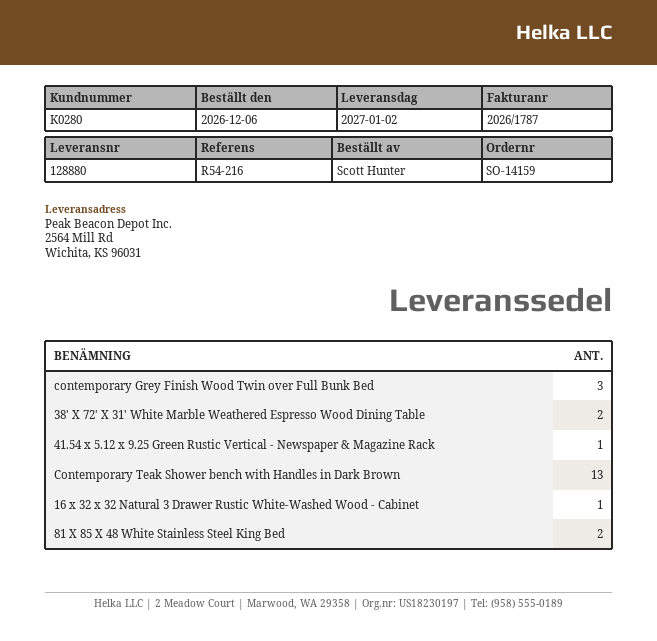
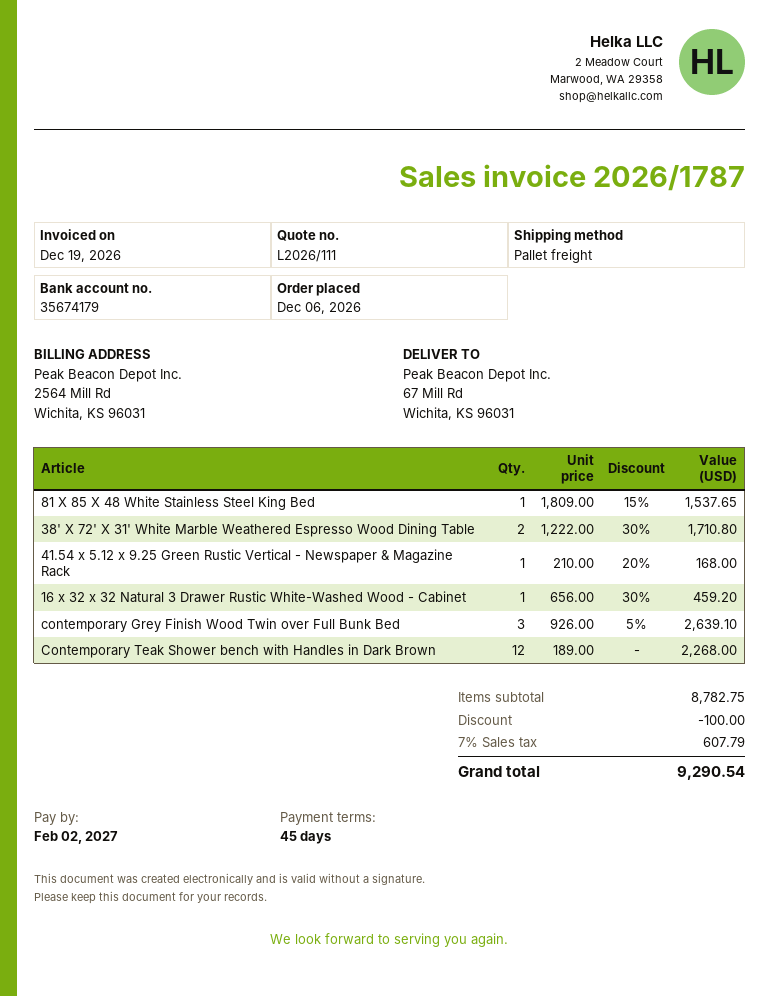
ship to: 2564 Mill Rd, Wichita, KS 96031 -> 67 Mill Rd, Wichita, KS 96031
Contemporary Teak Shower bench with Handles in Dark Brown: 13 -> 12
81 X 85 X 48 White Stainless Steel King Bed: 2 -> 1

